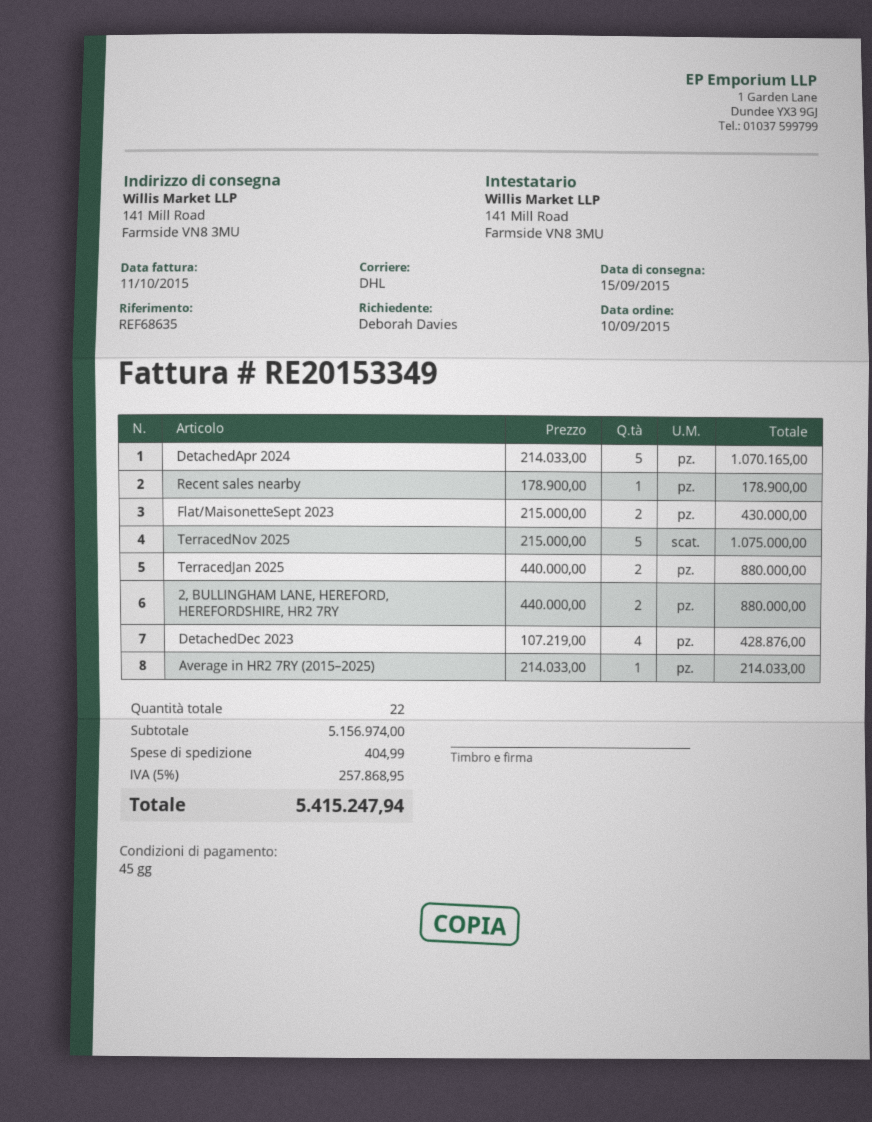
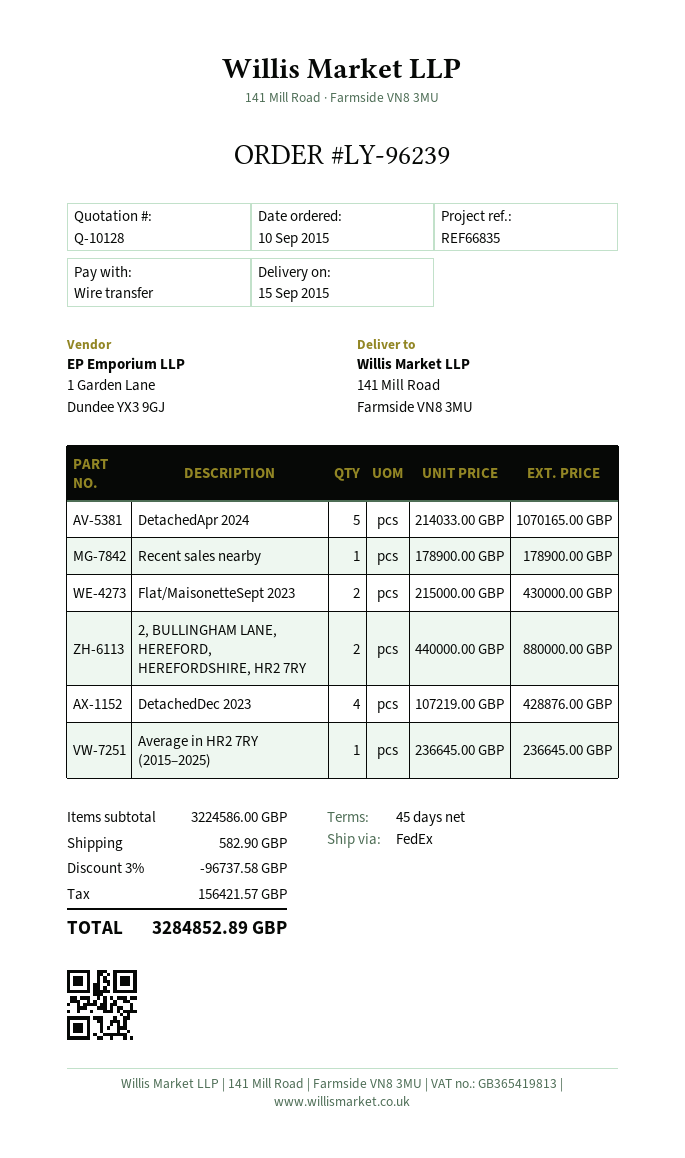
reference: REF68635 -> REF66835
shipping method: DHL -> FedEx
TerracedNov 2025: 5 x 215000.00 = 1075000.00 -> none
TerracedJan 2025: 2 x 440000.00 = 880000.00 -> none
Average in HR2 7RY (2015–2025): 1 x 214033.00 = 214033.00 -> 1 x 236645.00 = 236645.00
subtotal: 5156974.00 -> 3224586.00
discount: none -> 3% = 96737.58
shipping: 404.99 -> 582.90
tax: 257868.95 -> 156421.57
total: 5415247.94 -> 3284852.89

